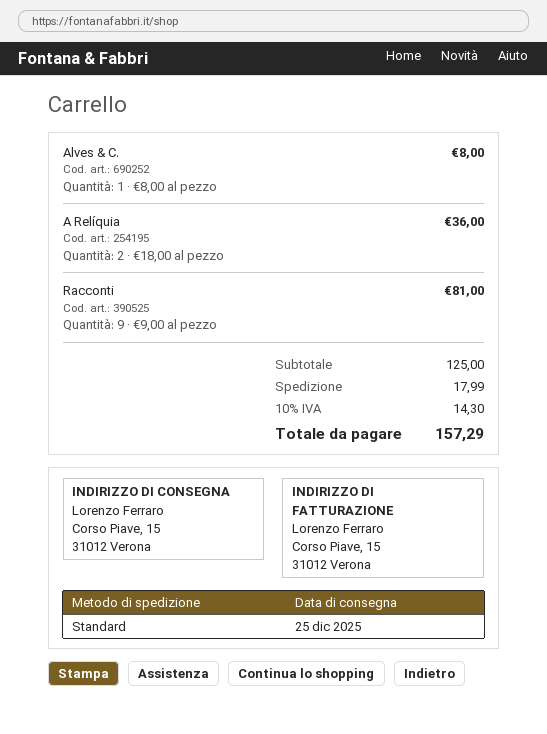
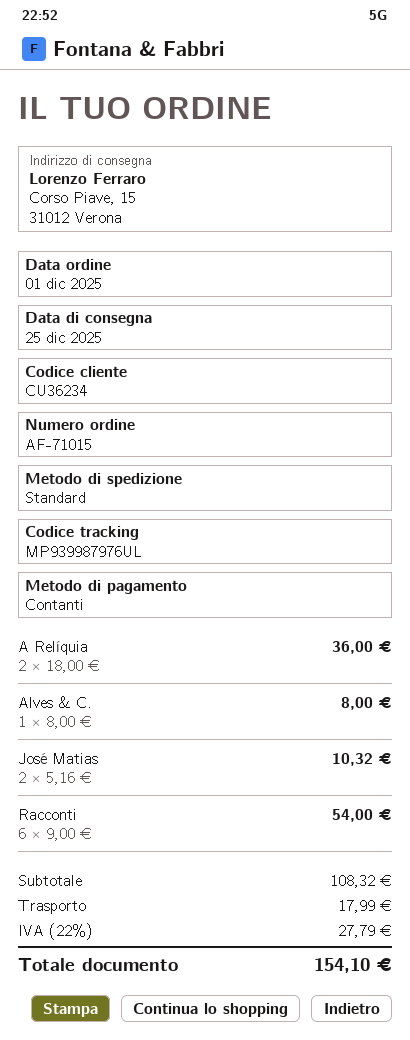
Racconti: 9 x 9.00 = 81.00 -> 6 x 9.00 = 54.00
José Matias: none -> 2 x 5.16 = 10.32
subtotal: 125.00 -> 108.32
tax: 10% = 14.30 -> 22% = 27.79
total: 157.29 -> 154.10

